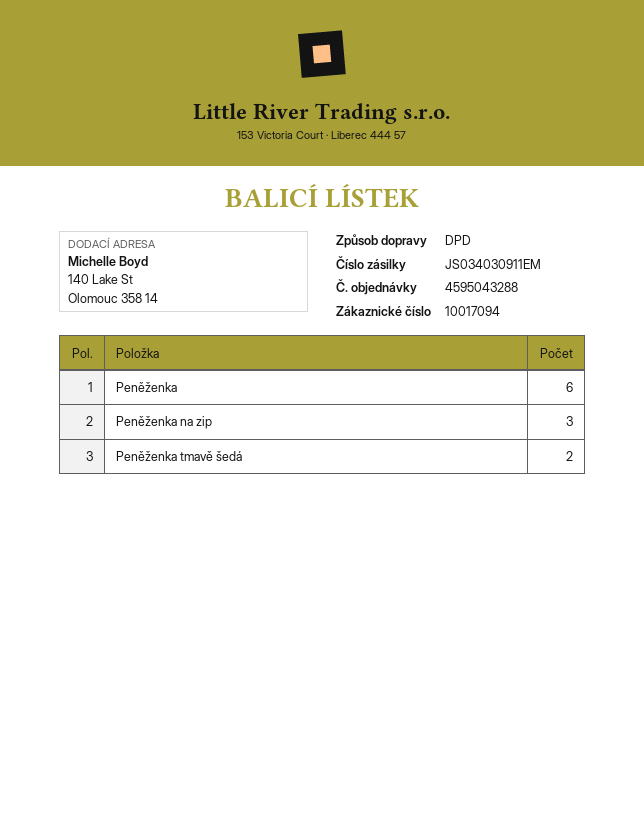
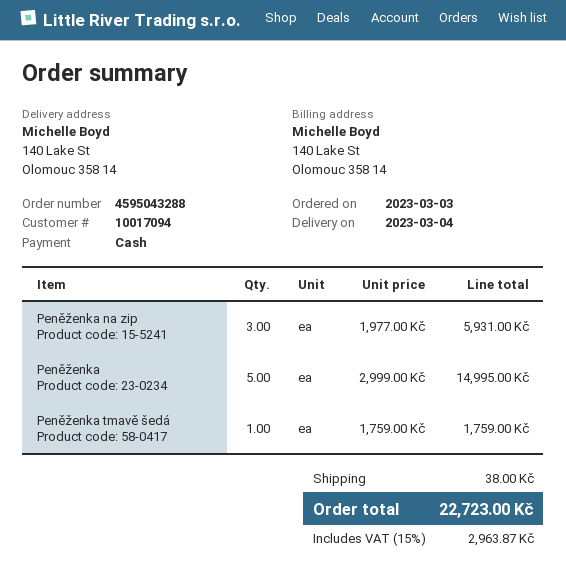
Peněženka: 6 -> 5
Peněženka tmavě šedá: 2 -> 1

